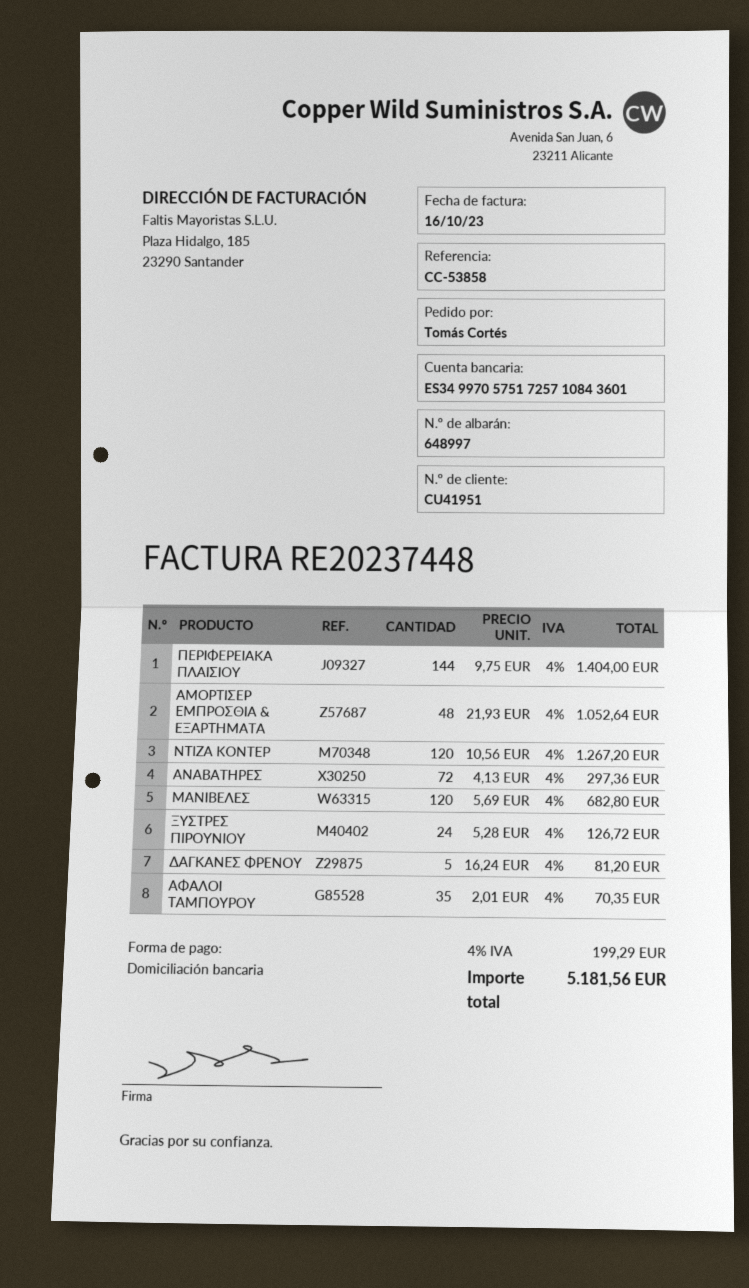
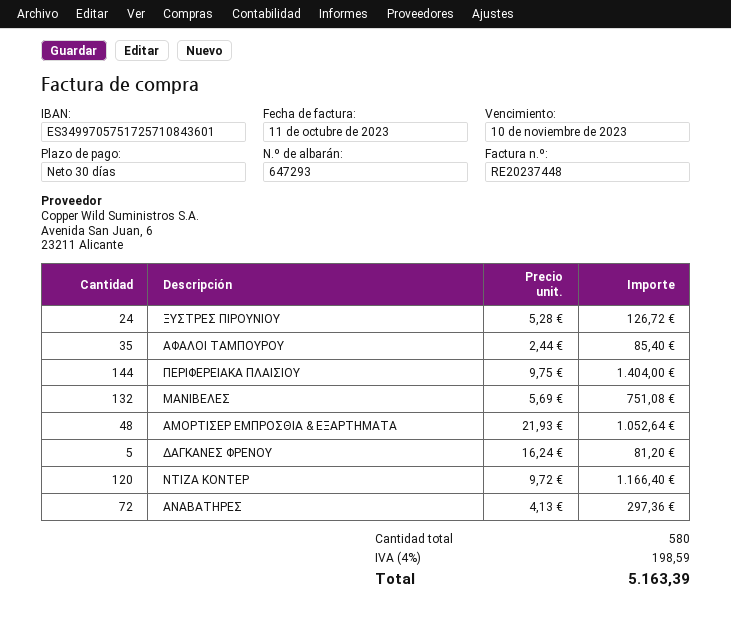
delivery note number: 648997 -> 647293
invoice date: 2023-10-16 -> 2023-10-11
ΝΤΙΖΑ ΚΟΝΤΕΡ: 120 x 10.56 = 1267.20 -> 120 x 9.72 = 1166.40
ΜΑΝΙΒΕΛΕΣ: 120 x 5.69 = 682.80 -> 132 x 5.69 = 751.08
ΑΦΑΛΟΙ ΤΑΜΠΟΥΡΟΥ: 35 x 2.01 = 70.35 -> 35 x 2.44 = 85.40
tax: 4% = 199.29 -> 4% = 198.59
total: 5181.56 -> 5163.39

